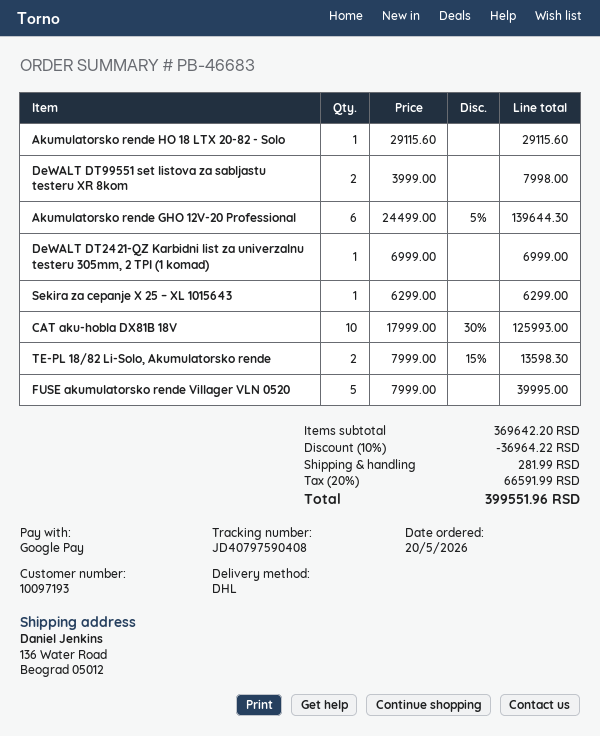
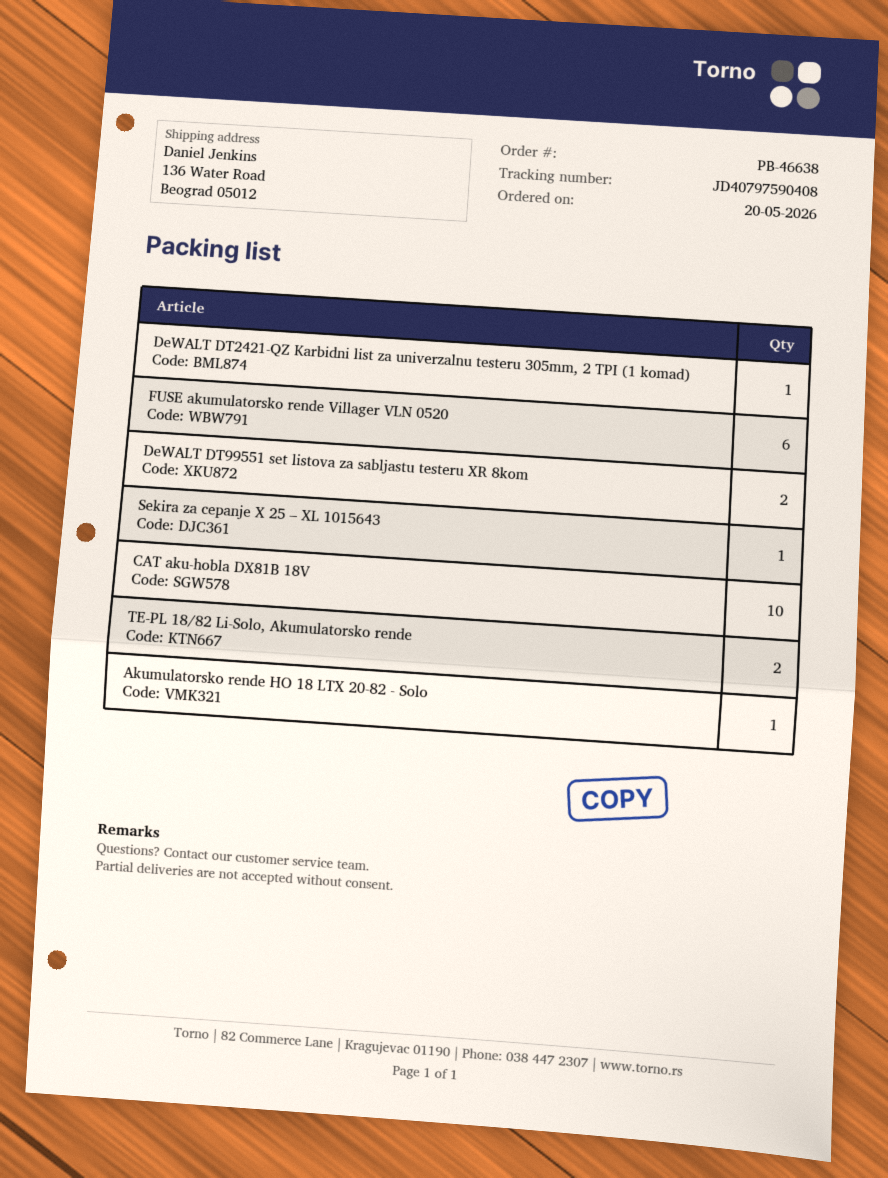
order number: PB-46683 -> PB-46638
Akumulatorsko rende GHO 12V-20 Professional: 6 -> none
FUSE akumulatorsko rende Villager VLN 0520: 5 -> 6

